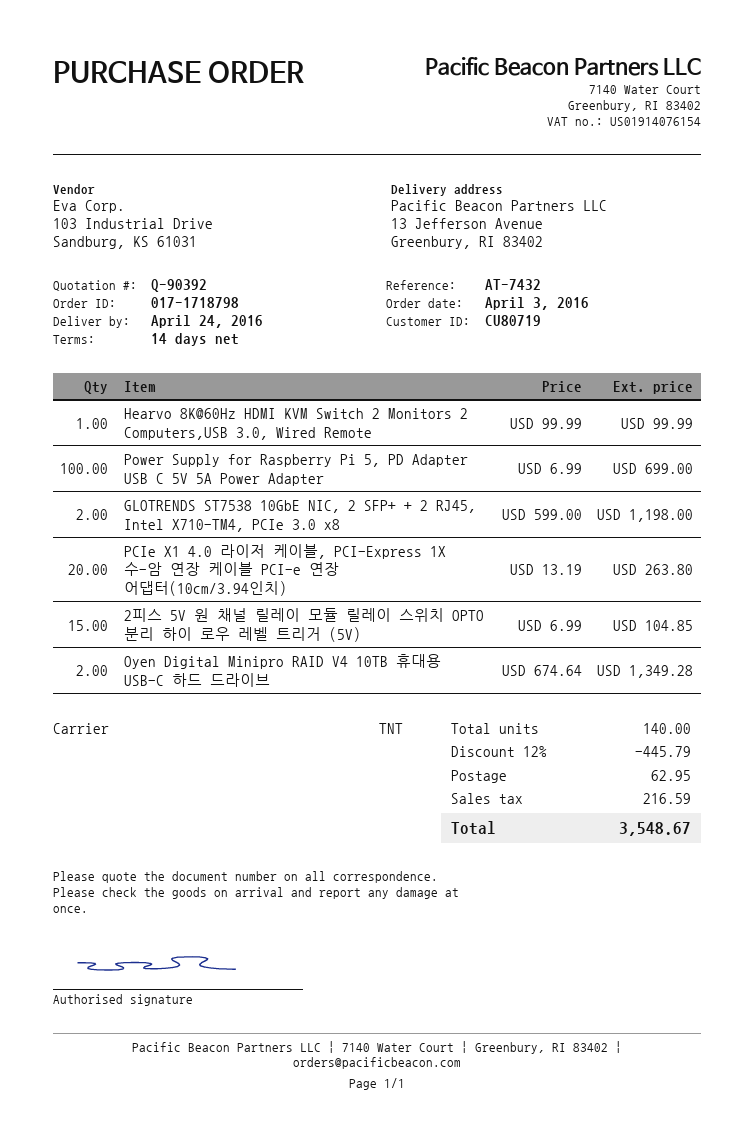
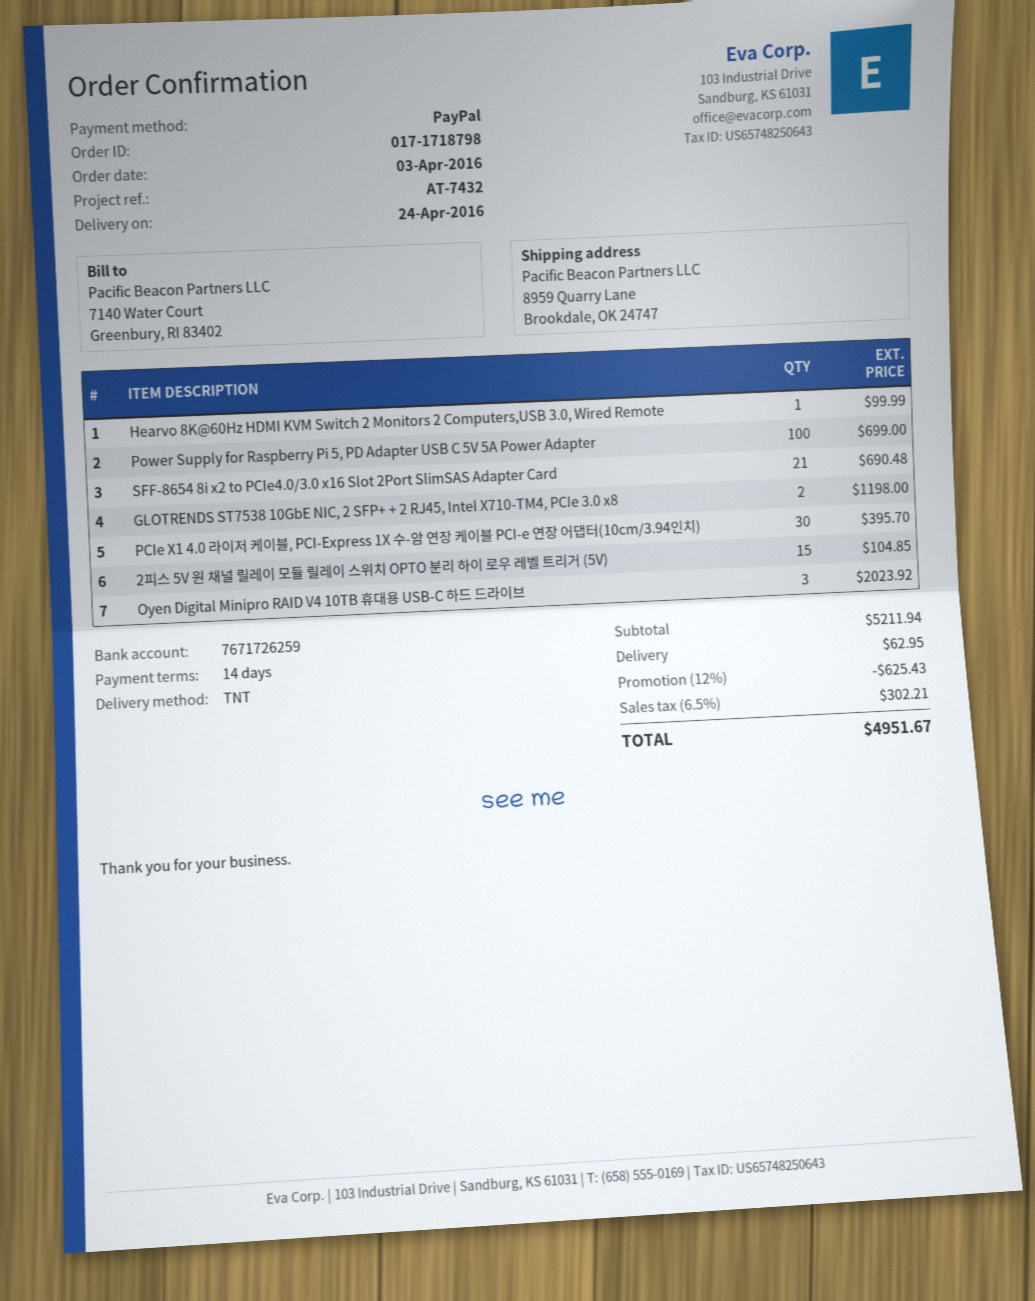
ship to: 13 Jefferson Avenue, Greenbury, RI 83402 -> 8959 Quarry Lane, Brookdale, OK 24747
PCIe X1 4.0 라이저 케이블, PCI-Express 1X 수-암 연장 케이블 PCI-e 연장 어댑터(10cm/3.94인치): 20 for 263.80 -> 30 for 395.70
Oyen Digital Minipro RAID V4 10TB 휴대용 USB-C 하드 드라이브: 2 for 1349.28 -> 3 for 2023.92
SFF-8654 8i x2 to PCIe4.0/3.0 x16 Slot 2Port SlimSAS Adapter Card: none -> 21 for 690.48
discount: 12% = 445.79 -> 12% = 625.43
tax: 216.59 -> 302.21
total: 3548.67 -> 4951.67

